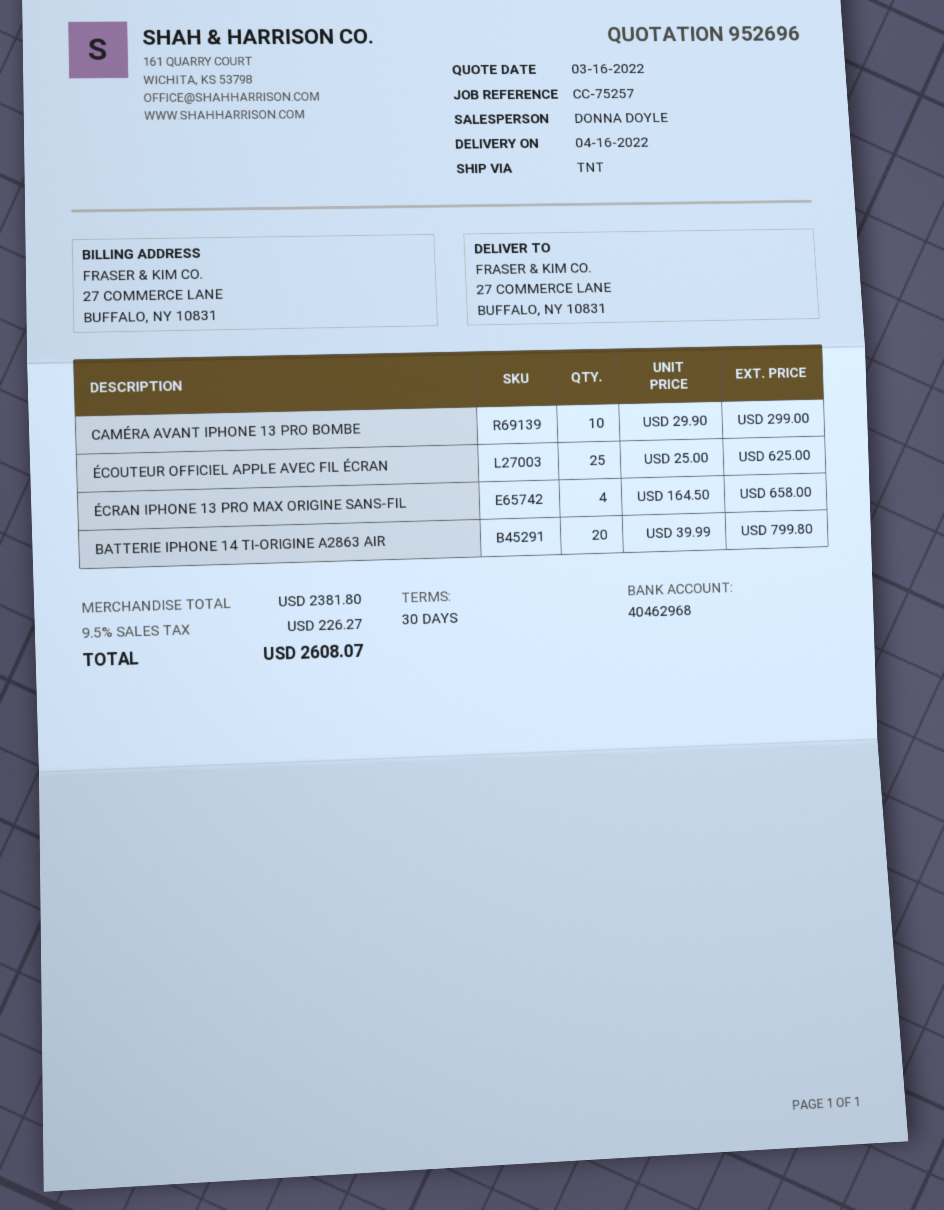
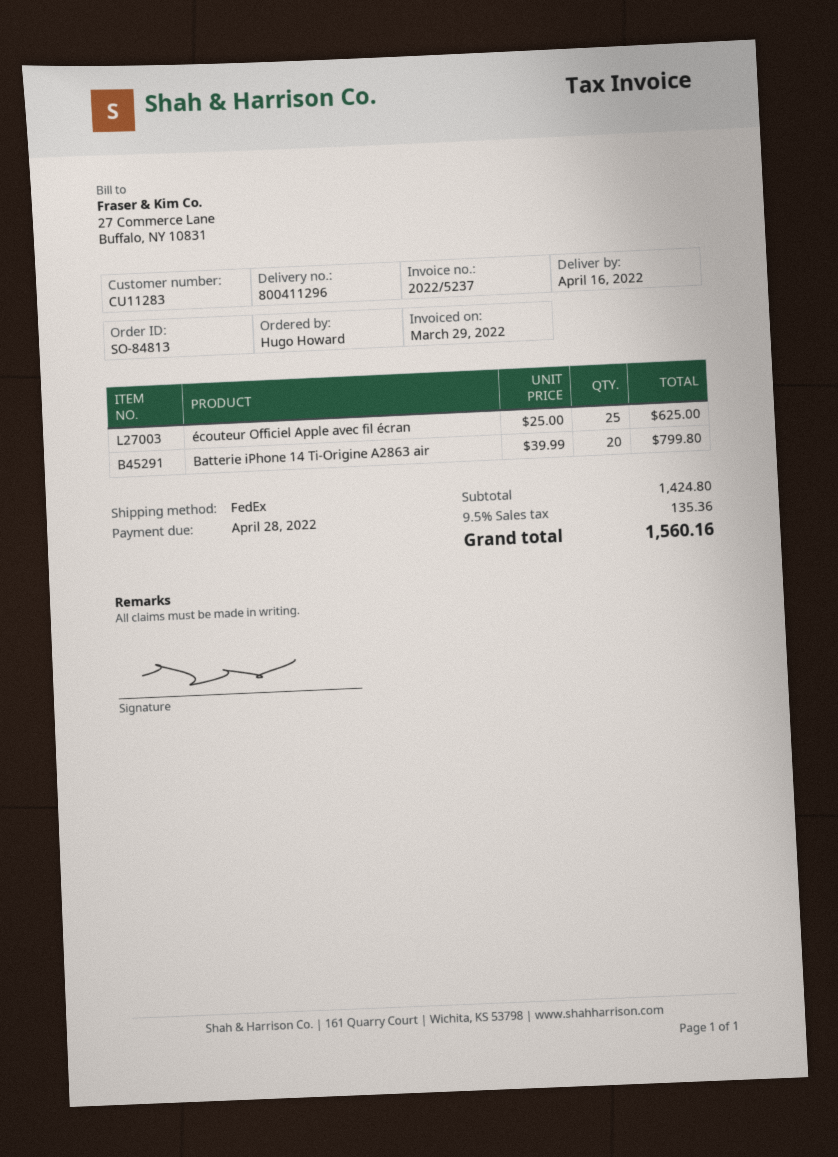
shipping method: TNT -> FedEx
CAMÉRA AVANT IPHONE 13 PRO BOMBE: 10 x 29.90 = 299.00 -> none
ÉCRAN IPHONE 13 PRO MAX ORIGINE SANS-FIL: 4 x 164.50 = 658.00 -> none
subtotal: 2381.80 -> 1424.80
tax: 9.5% = 226.27 -> 9.5% = 135.36
total: 2608.07 -> 1560.16

